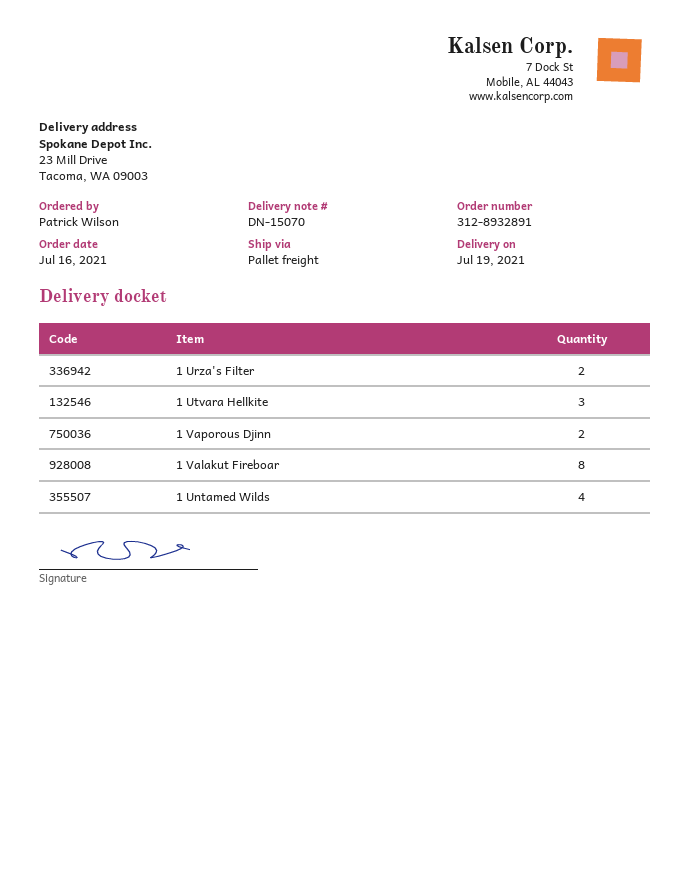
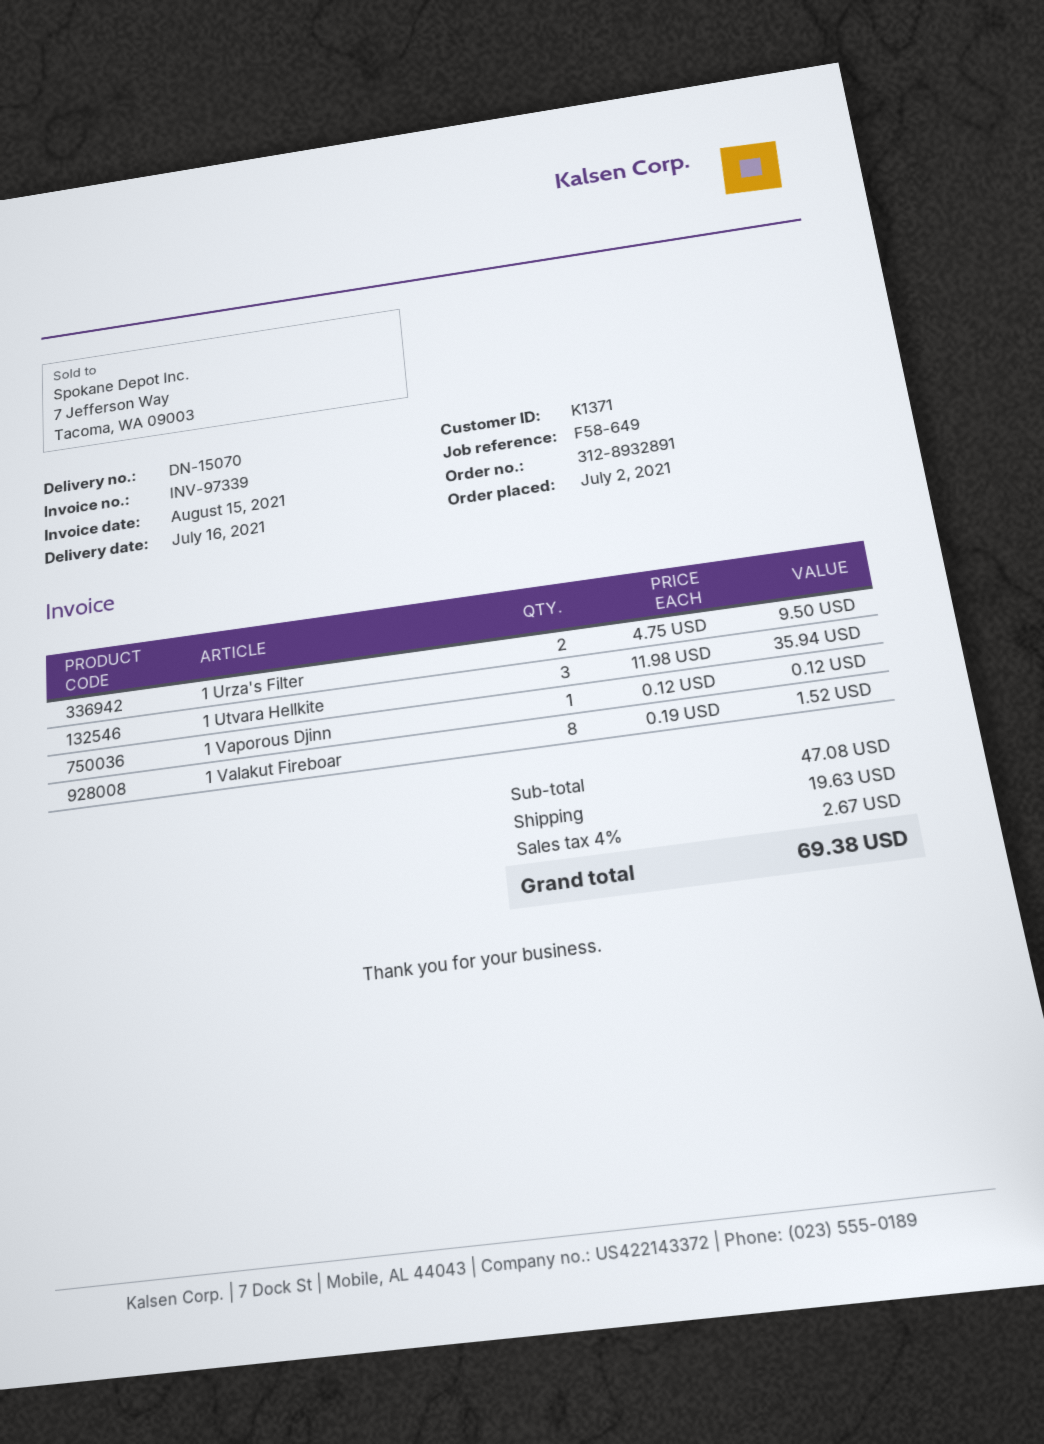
order date: 2021-07-16 -> 2021-07-02
delivery date: 2021-07-19 -> 2021-07-16
1 Vaporous Djinn: 2 -> 1
1 Untamed Wilds: 4 -> none

